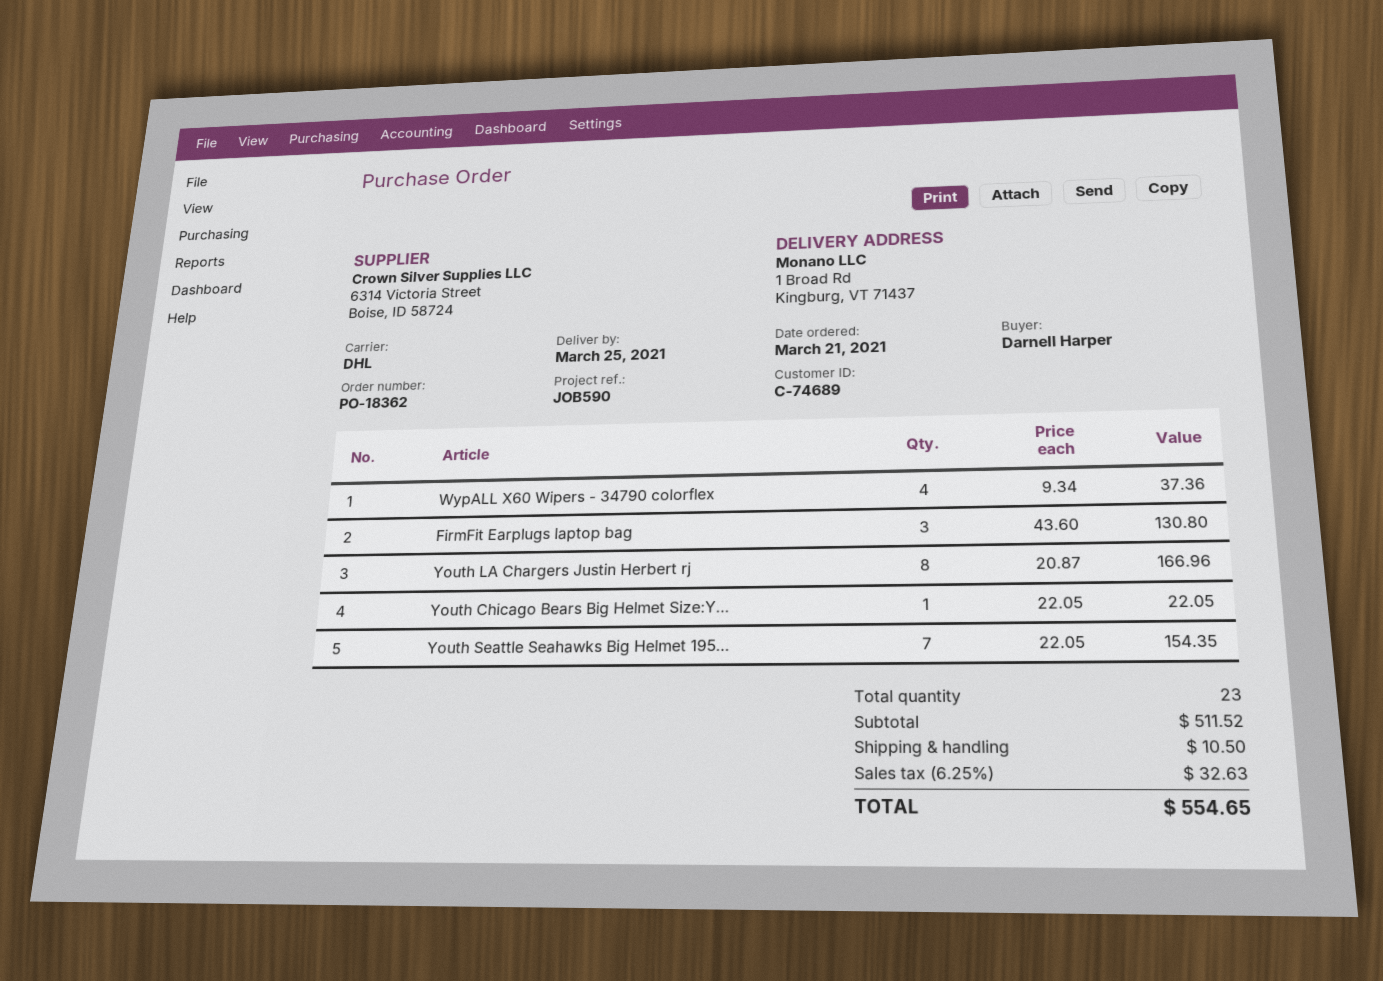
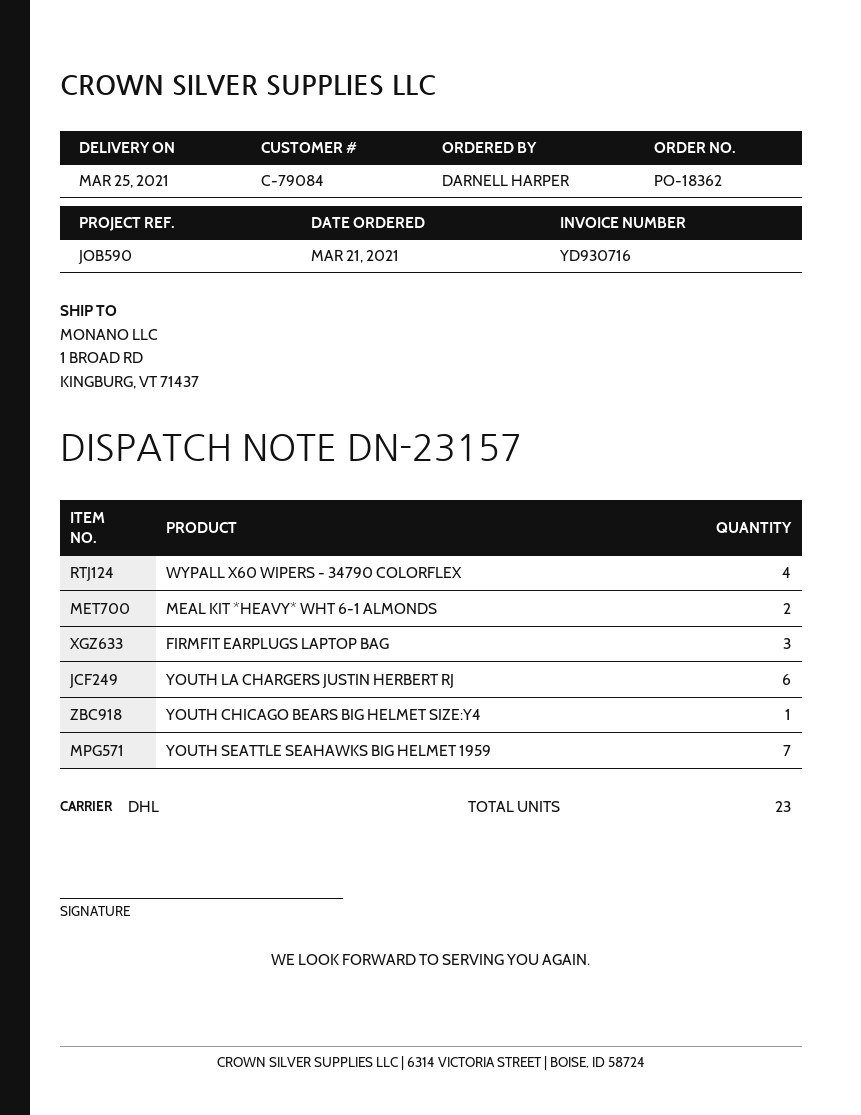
customer number: C-74689 -> C-79084
Youth LA Chargers Justin Herbert rj: 8 -> 6
MEAL KIT *HEAVY* WHT 6-1 ALMONDS: none -> 2

